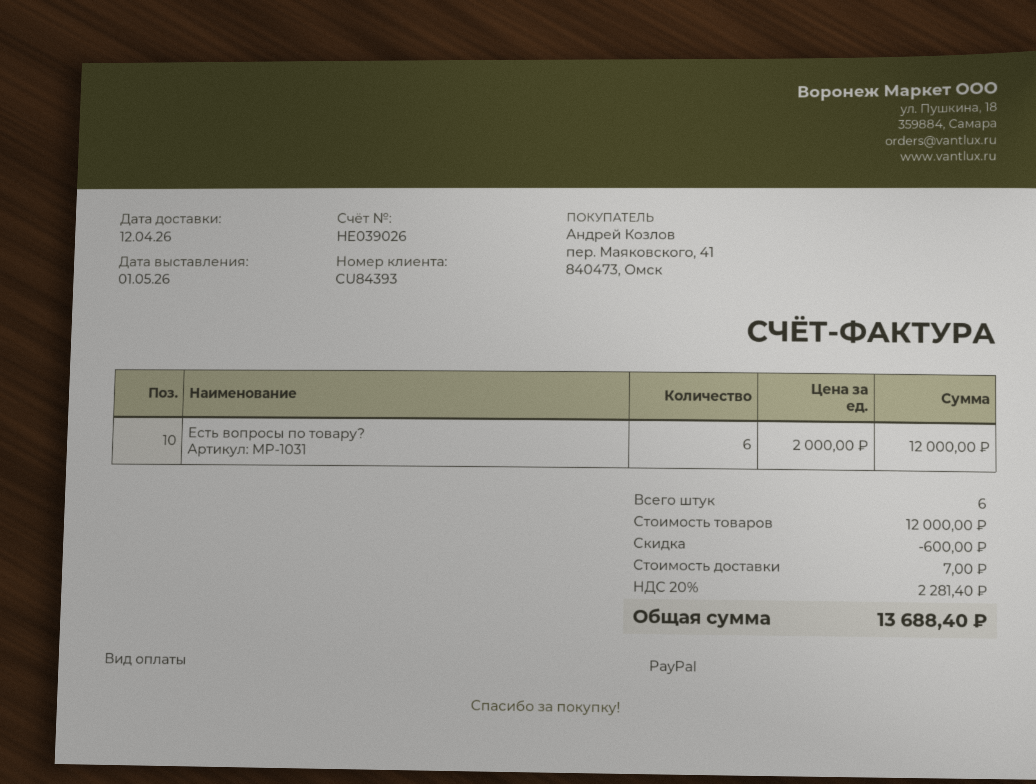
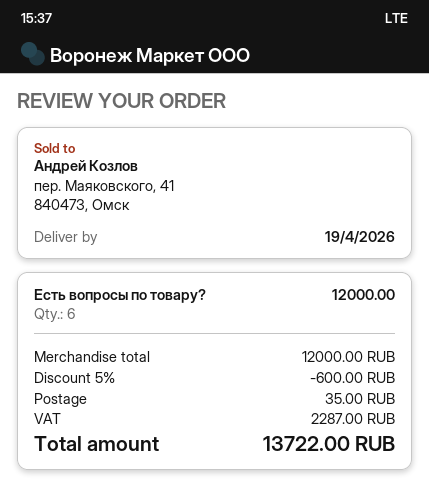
delivery date: 2026-04-12 -> 2026-04-19
shipping: 7.00 -> 35.00
tax: 2281.40 -> 2287.00
total: 13688.40 -> 13722.00

